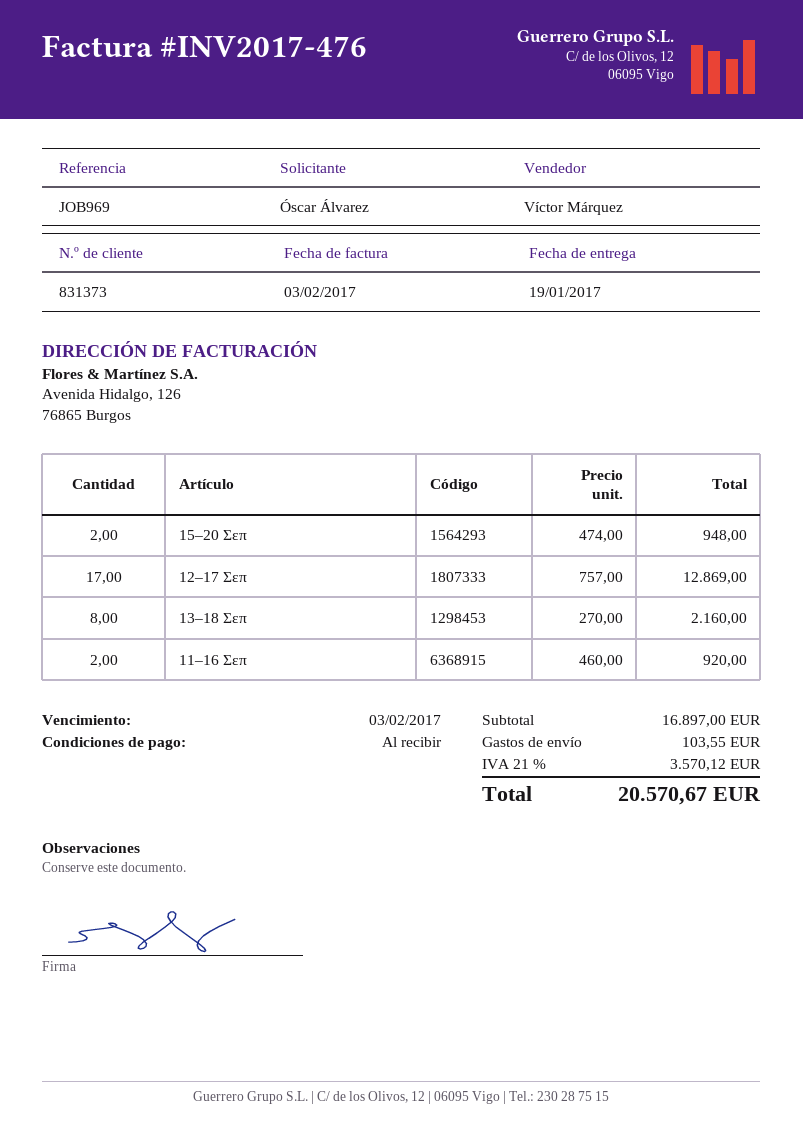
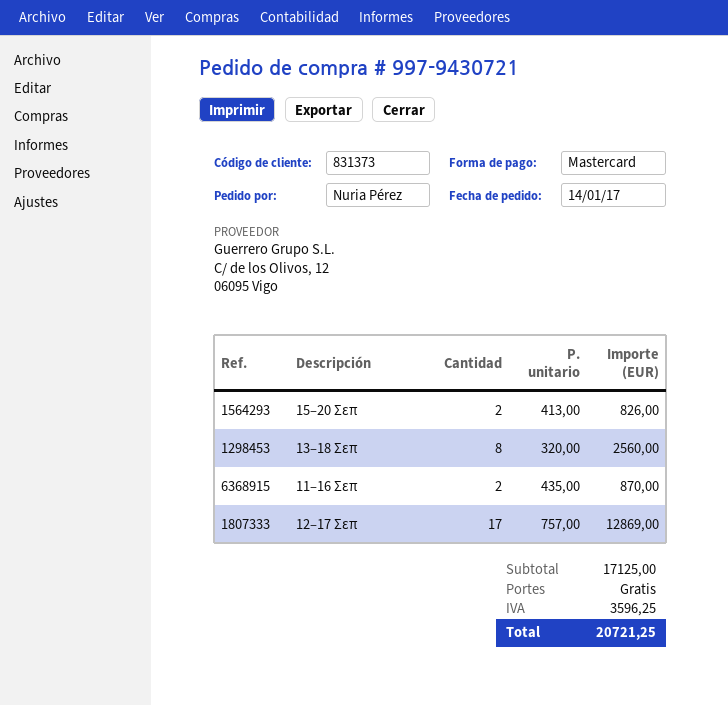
ordered by: Óscar Álvarez -> Nuria Pérez
15–20 Σεπ: 2 x 474.00 = 948.00 -> 2 x 413.00 = 826.00
13–18 Σεπ: 8 x 270.00 = 2160.00 -> 8 x 320.00 = 2560.00
11–16 Σεπ: 2 x 460.00 = 920.00 -> 2 x 435.00 = 870.00
subtotal: 16897.00 -> 17125.00
shipping: 103.55 -> 0.00
tax: 3570.12 -> 3596.25
total: 20570.67 -> 20721.25

